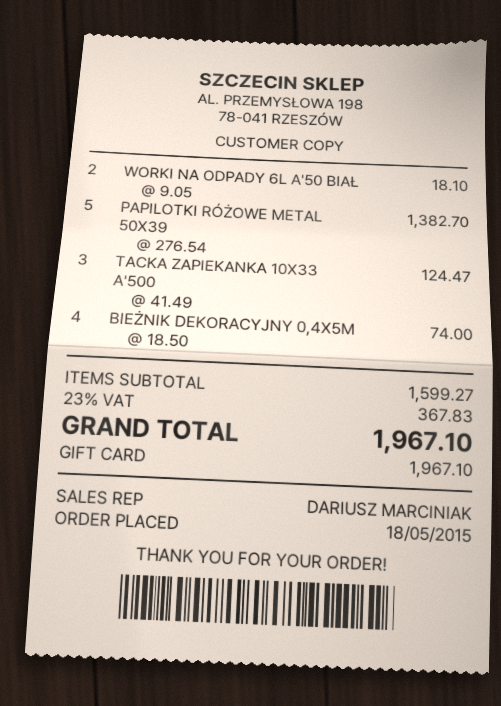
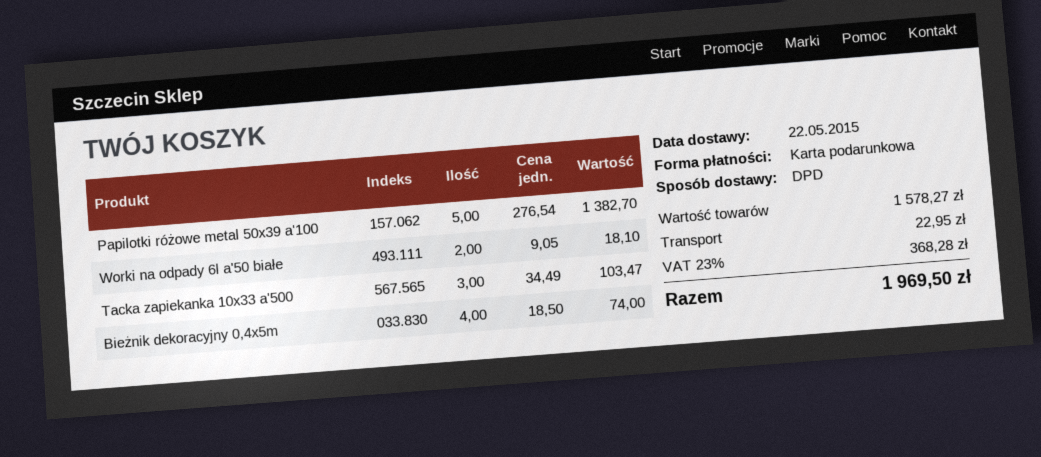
TACKA ZAPIEKANKA 10X33 A'500: 3 x 41.49 = 124.47 -> 3 x 34.49 = 103.47
subtotal: 1599.27 -> 1578.27
shipping: none -> 22.95
tax: 23% = 367.83 -> 23% = 368.28
total: 1967.10 -> 1969.50

